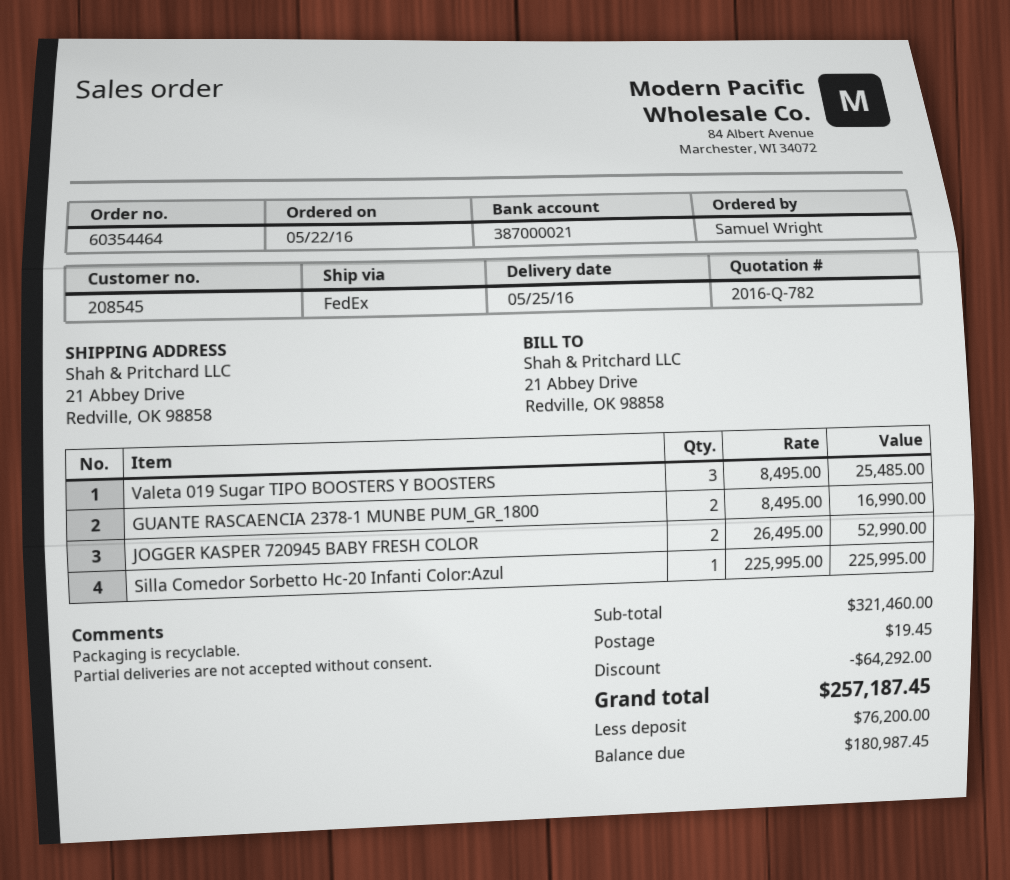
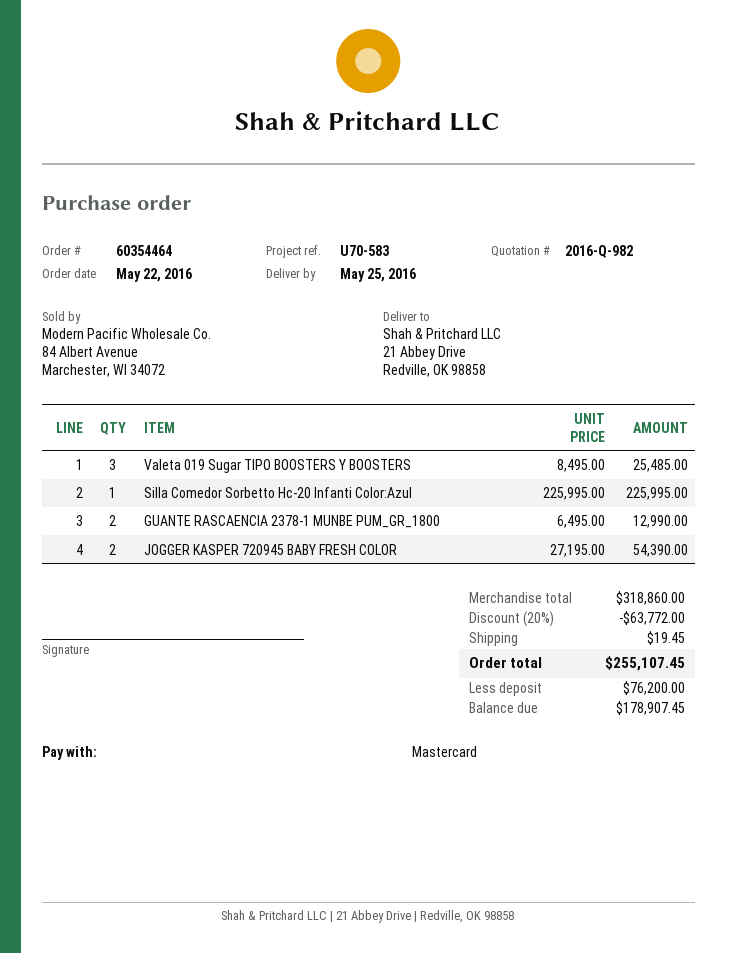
quote number: 2016-Q-782 -> 2016-Q-982
GUANTE RASCAENCIA 2378-1 MUNBE PUM_GR_1800: 2 x 8495.00 = 16990.00 -> 2 x 6495.00 = 12990.00
JOGGER KASPER 720945 BABY FRESH COLOR: 2 x 26495.00 = 52990.00 -> 2 x 27195.00 = 54390.00
subtotal: 321460.00 -> 318860.00
discount: 64292.00 -> 63772.00
total: 257187.45 -> 255107.45
balance: 180987.45 -> 178907.45

